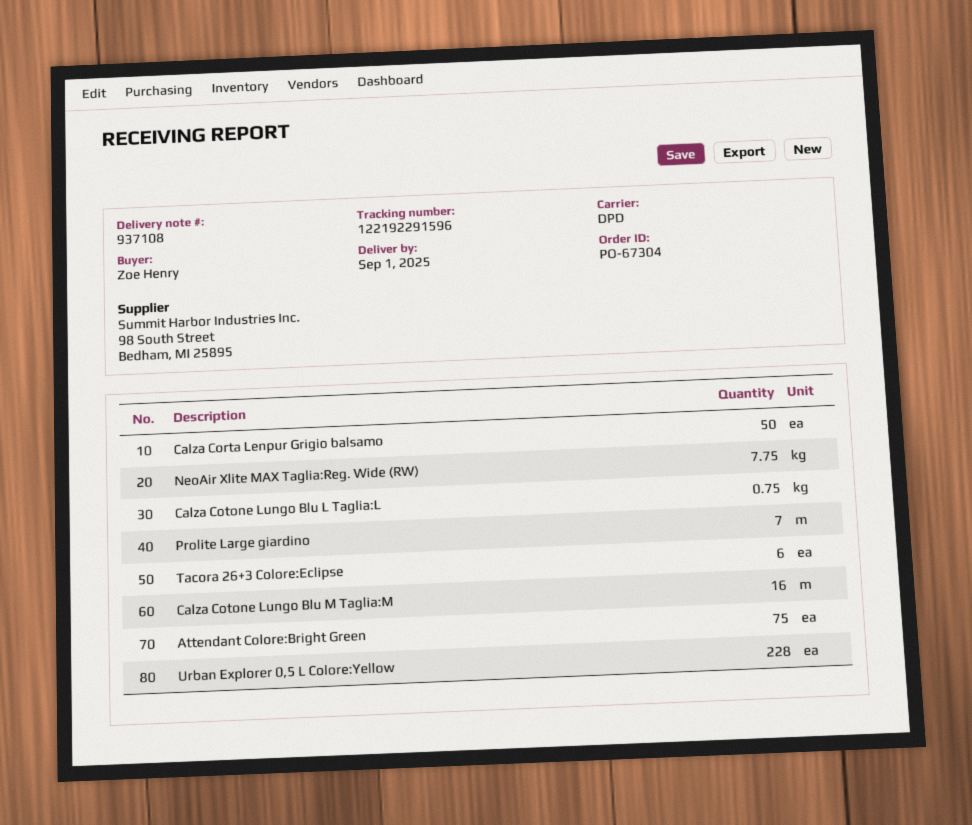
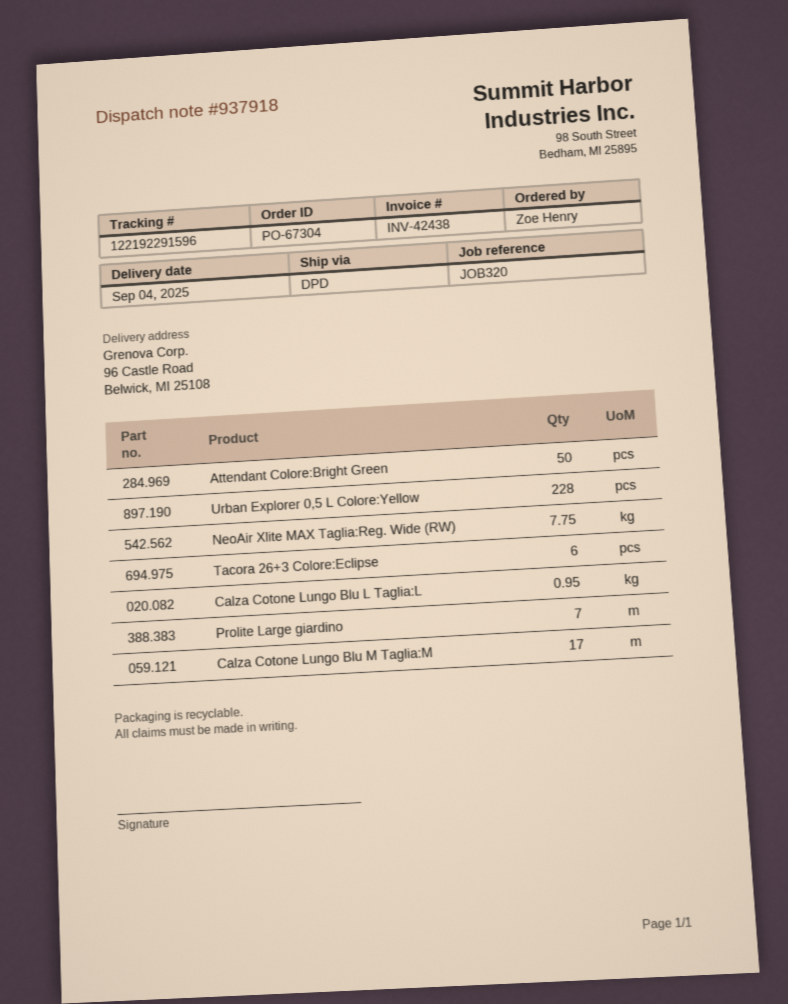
delivery note number: 937108 -> 937918
delivery date: 2025-09-01 -> 2025-09-04
Calza Corta Lenpur Grigio balsamo: 50 -> none
Calza Cotone Lungo Blu L Taglia:L: 0.75 -> 0.95
Calza Cotone Lungo Blu M Taglia:M: 16 -> 17
Attendant Colore:Bright Green: 75 -> 50

